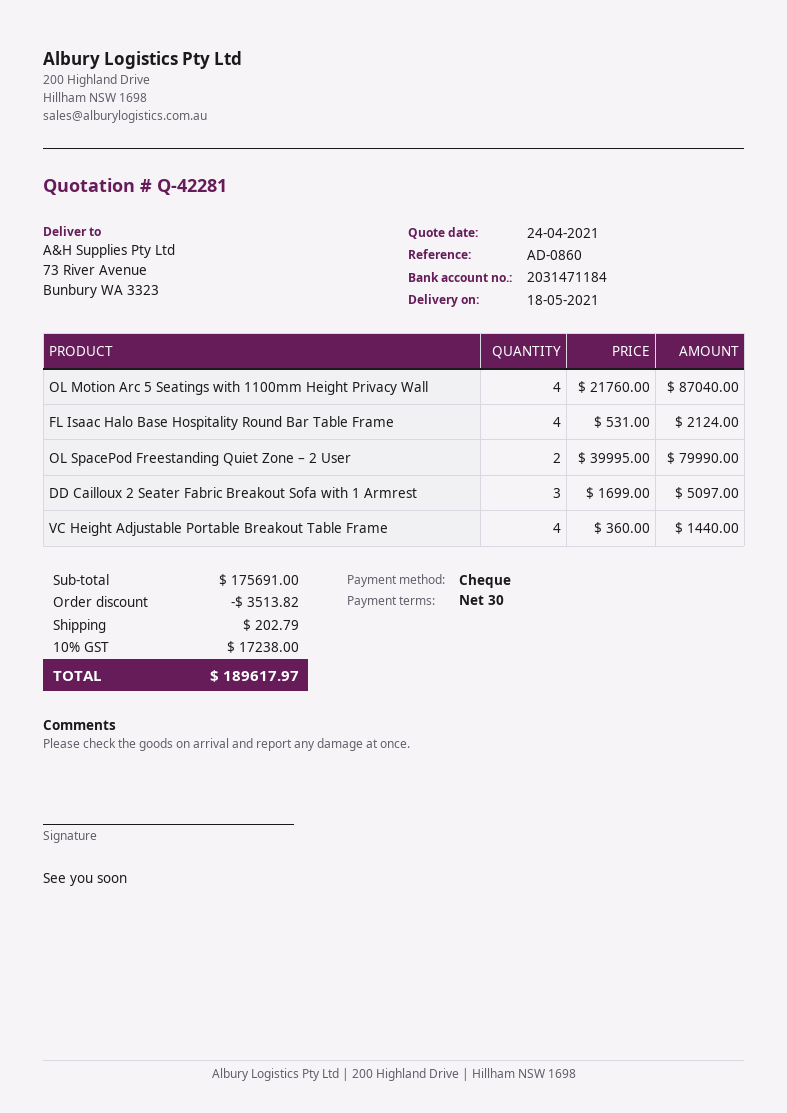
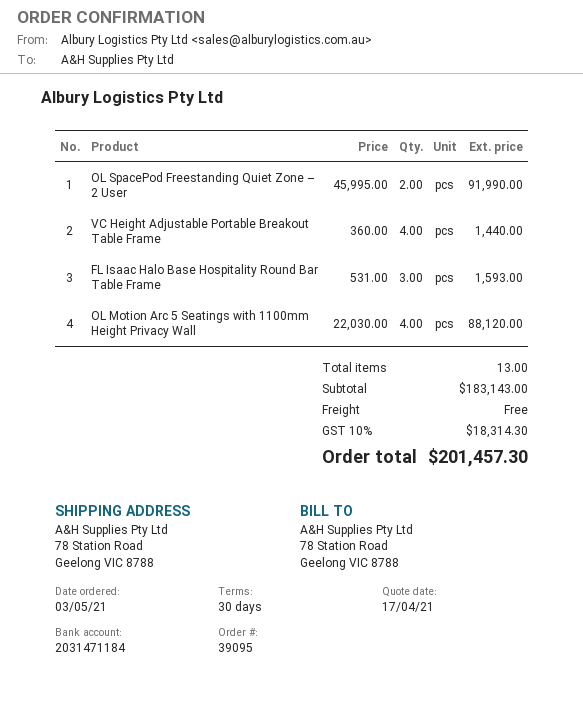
quote date: 2021-04-24 -> 2021-04-17
ship to: 73 River Avenue, Bunbury WA 3323 -> 78 Station Road, Geelong VIC 8788
OL Motion Arc 5 Seatings with 1100mm Height Privacy Wall: 4 x 21760.00 = 87040.00 -> 4 x 22030.00 = 88120.00
FL Isaac Halo Base Hospitality Round Bar Table Frame: 4 x 531.00 = 2124.00 -> 3 x 531.00 = 1593.00
OL SpacePod Freestanding Quiet Zone – 2 User: 2 x 39995.00 = 79990.00 -> 2 x 45995.00 = 91990.00
DD Cailloux 2 Seater Fabric Breakout Sofa with 1 Armrest: 3 x 1699.00 = 5097.00 -> none
subtotal: 175691.00 -> 183143.00
discount: 3513.82 -> none
shipping: 202.79 -> 0.00
tax: 10% = 17238.00 -> 10% = 18314.30
total: 189617.97 -> 201457.30

